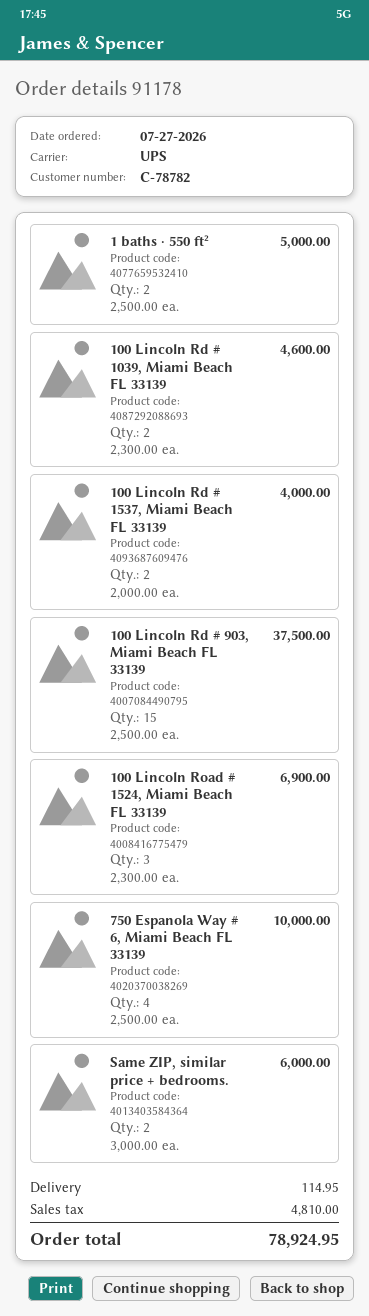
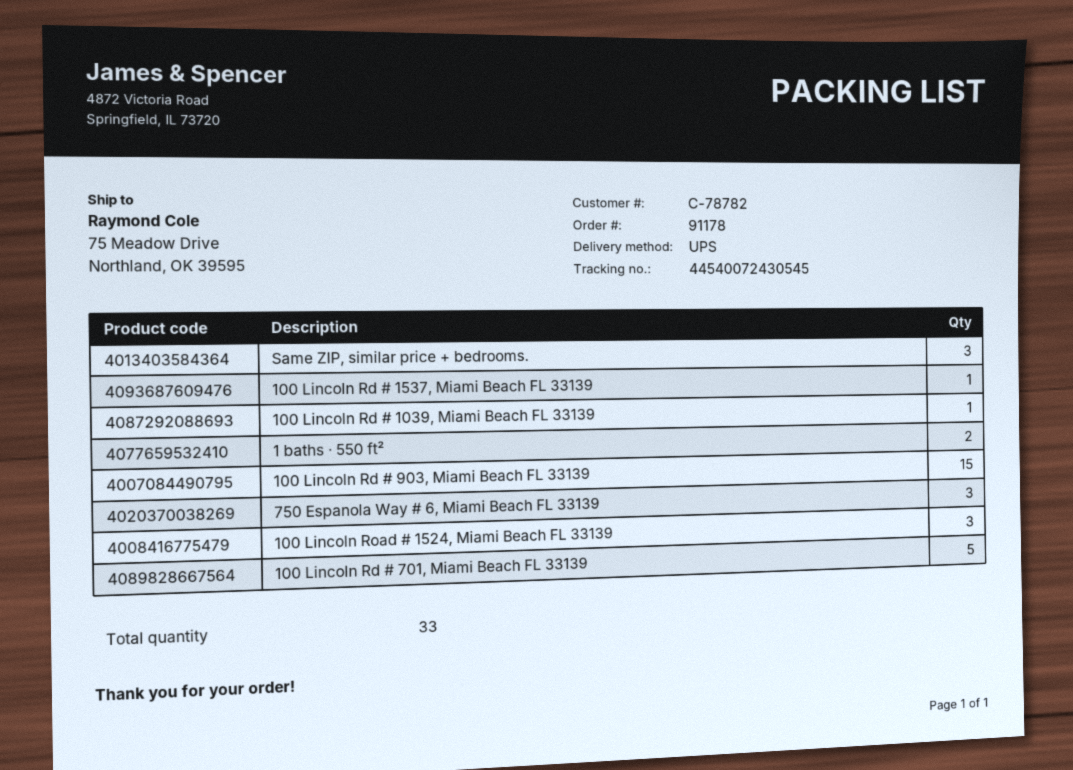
100 Lincoln Rd # 1039, Miami Beach FL 33139: 2 -> 1
100 Lincoln Rd # 1537, Miami Beach FL 33139: 2 -> 1
750 Espanola Way # 6, Miami Beach FL 33139: 4 -> 3
Same ZIP, similar price + bedrooms.: 2 -> 3
100 Lincoln Rd # 701, Miami Beach FL 33139: none -> 5

